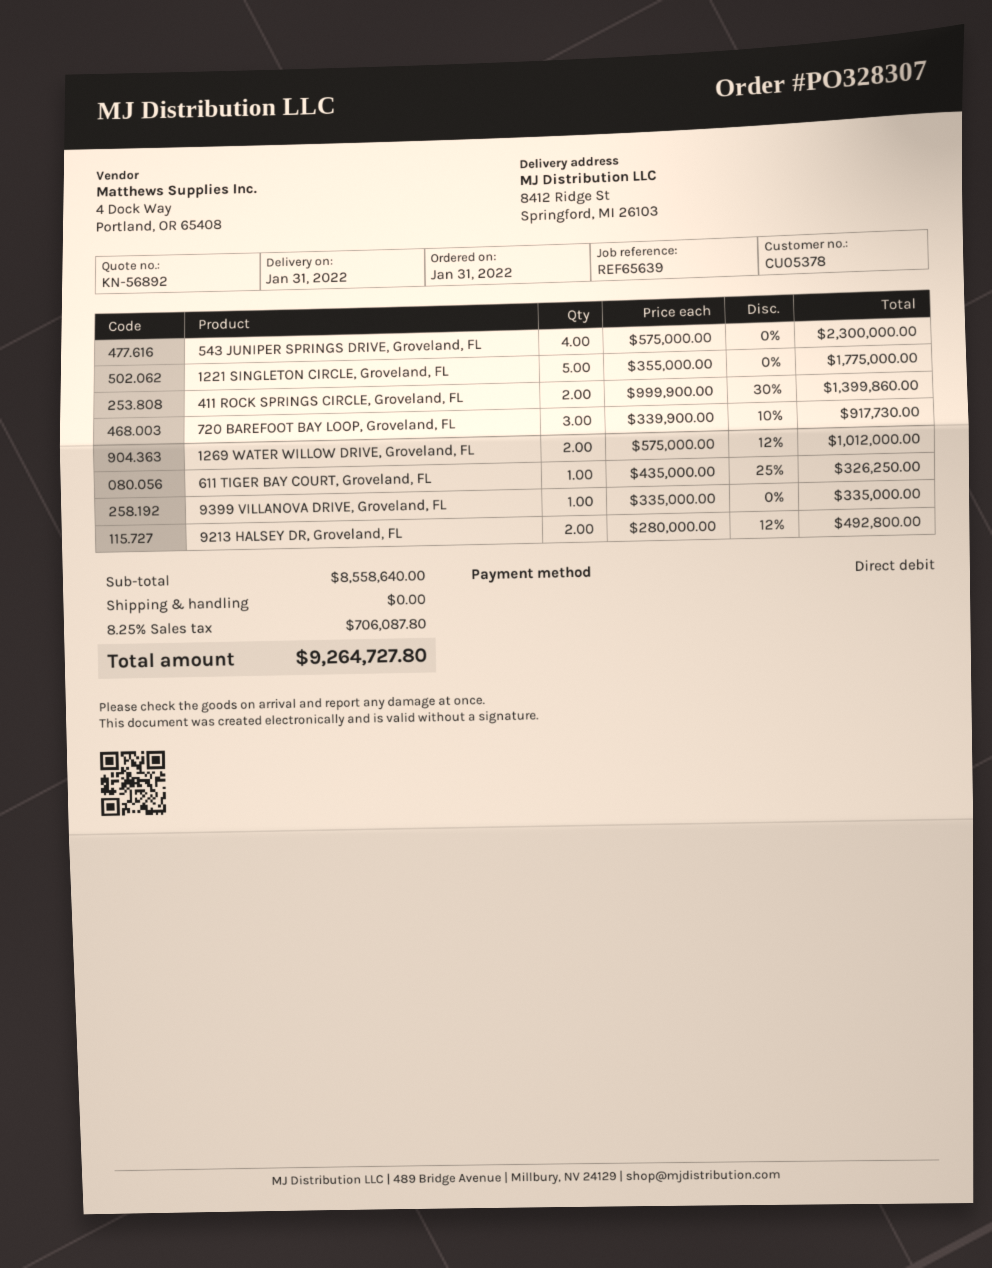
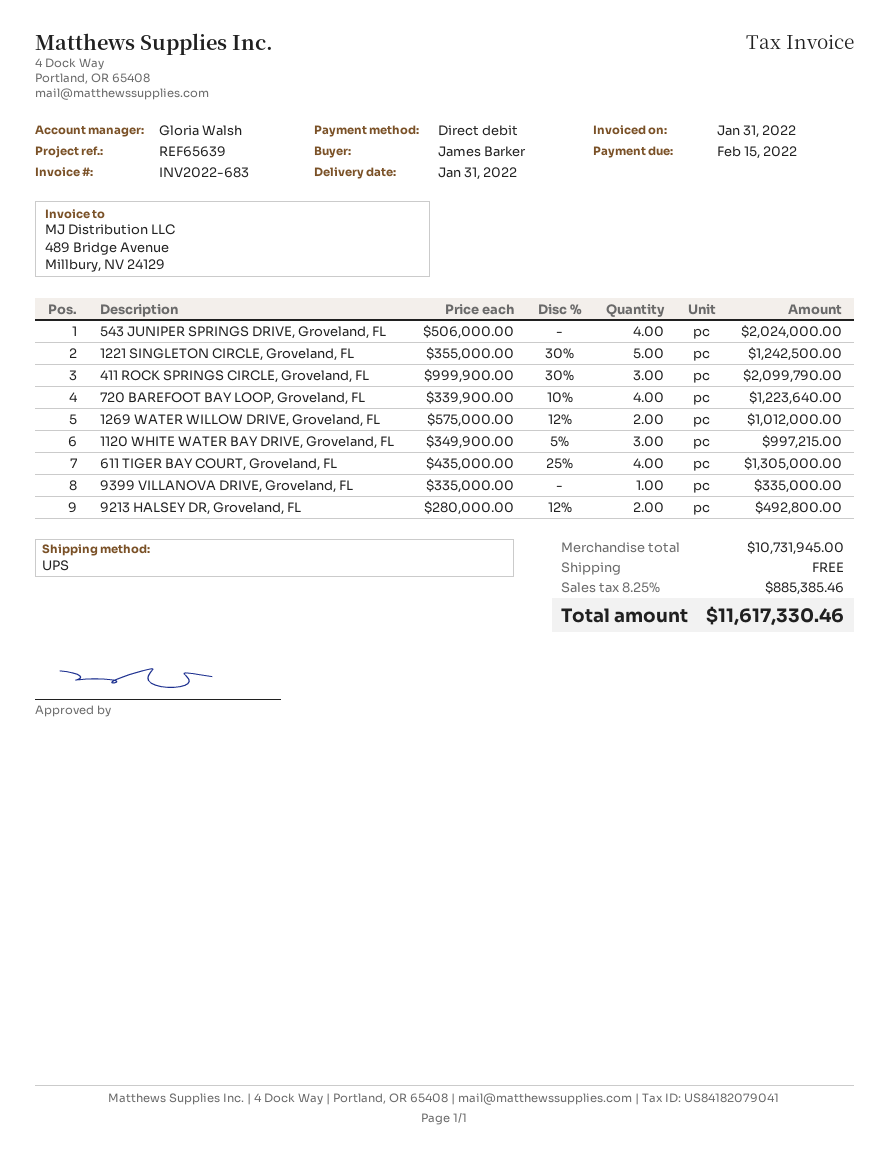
543 JUNIPER SPRINGS DRIVE, Groveland, FL: 4 x 575000.00 = 2300000.00 -> 4 x 506000.00 = 2024000.00
1221 SINGLETON CIRCLE, Groveland, FL: 5 x 355000.00 = 1775000.00 -> 5 x 355000.00 - 30% = 1242500.00
411 ROCK SPRINGS CIRCLE, Groveland, FL: 2 x 999900.00 - 30% = 1399860.00 -> 3 x 999900.00 - 30% = 2099790.00
720 BAREFOOT BAY LOOP, Groveland, FL: 3 x 339900.00 - 10% = 917730.00 -> 4 x 339900.00 - 10% = 1223640.00
611 TIGER BAY COURT, Groveland, FL: 1 x 435000.00 - 25% = 326250.00 -> 4 x 435000.00 - 25% = 1305000.00
1120 WHITE WATER BAY DRIVE, Groveland, FL: none -> 3 x 349900.00 - 5% = 997215.00
subtotal: 8558640.00 -> 10731945.00
tax: 8.25% = 706087.80 -> 8.25% = 885385.46
total: 9264727.80 -> 11617330.46

